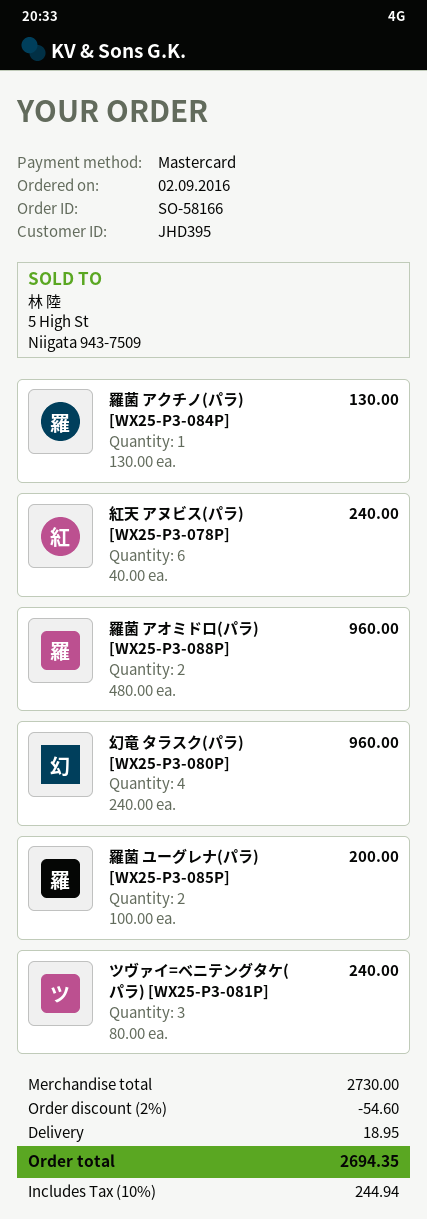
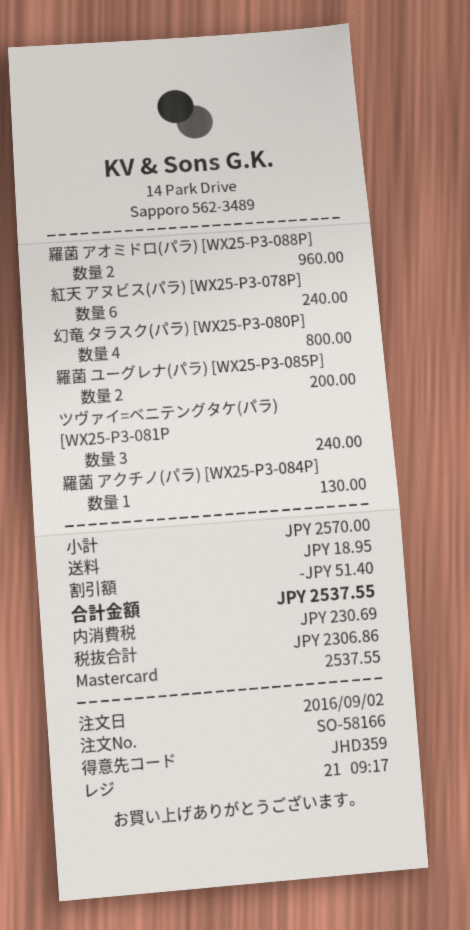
customer number: JHD395 -> JHD359
幻竜 タラスク(パラ) [WX25-P3-080P]: 4 for 960.00 -> 4 for 800.00
subtotal: 2730.00 -> 2570.00
discount: 54.60 -> 51.40
tax: 244.94 -> 230.69
total: 2694.35 -> 2537.55

